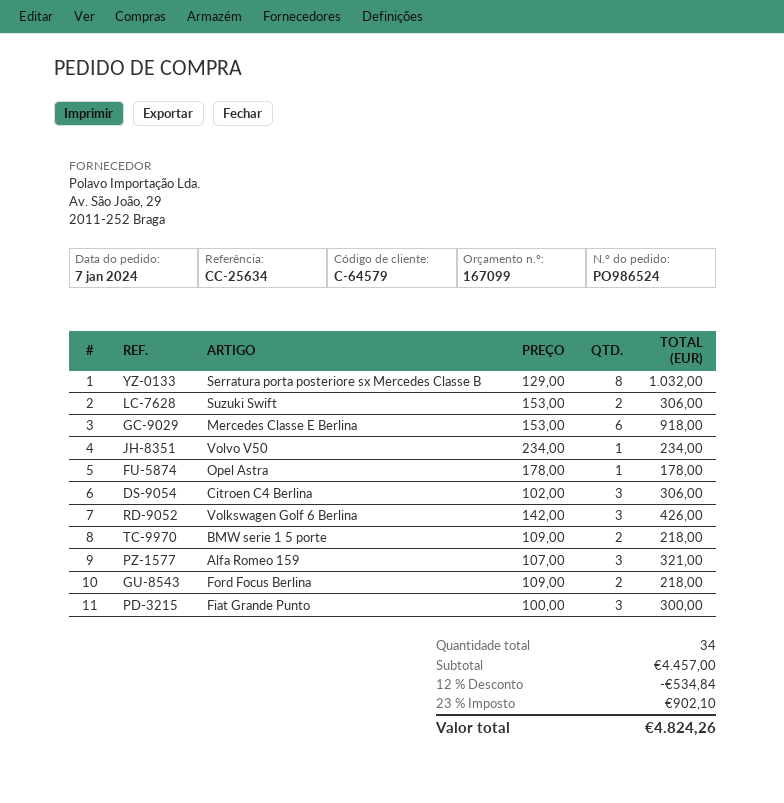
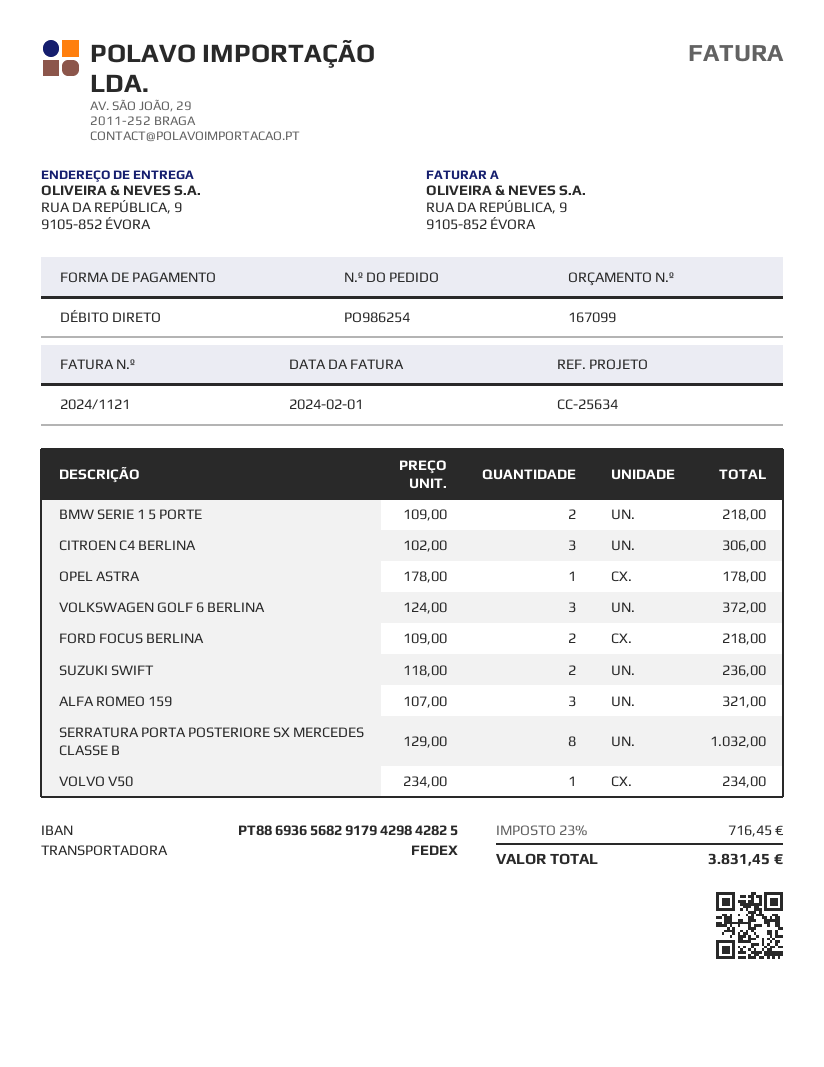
order number: PO986524 -> PO986254
Suzuki Swift: 2 x 153.00 = 306.00 -> 2 x 118.00 = 236.00
Mercedes Classe E Berlina: 6 x 153.00 = 918.00 -> none
Volkswagen Golf 6 Berlina: 3 x 142.00 = 426.00 -> 3 x 124.00 = 372.00
Fiat Grande Punto: 3 x 100.00 = 300.00 -> none
discount: 12% = 534.84 -> none
tax: 23% = 902.10 -> 23% = 716.45
total: 4824.26 -> 3831.45

